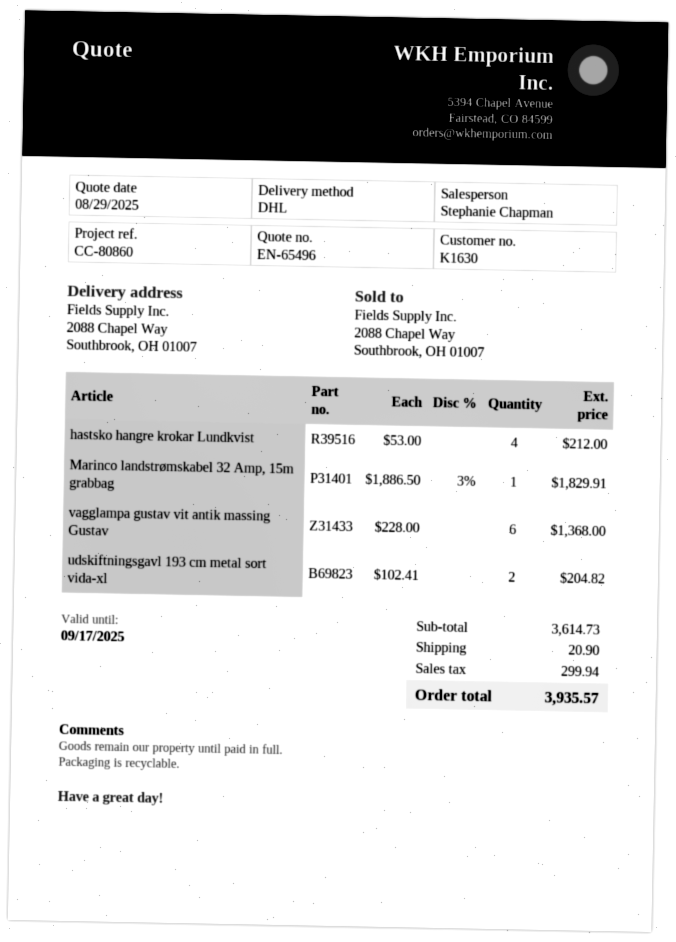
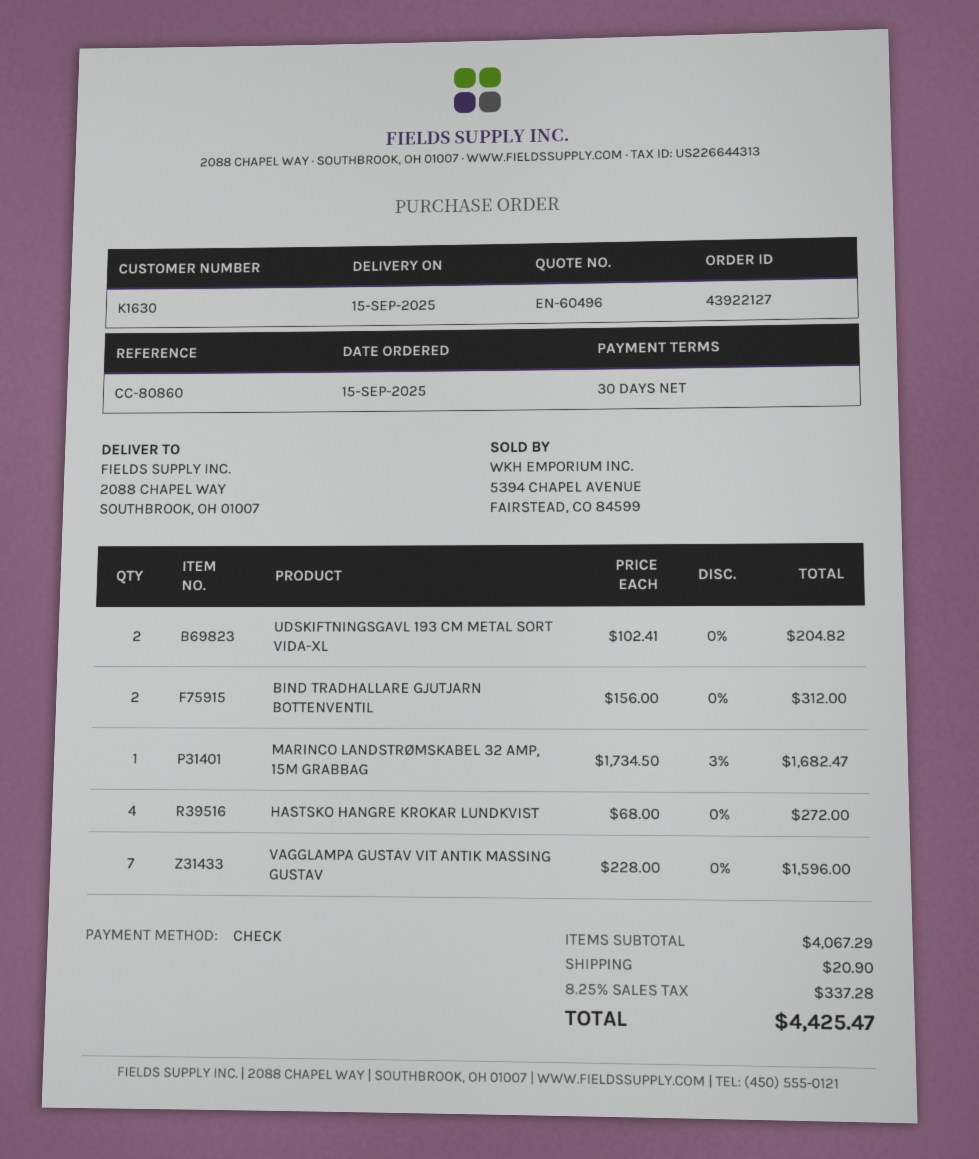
quote number: EN-65496 -> EN-60496
hastsko hangre krokar Lundkvist: 4 x 53.00 = 212.00 -> 4 x 68.00 = 272.00
Marinco landstrømskabel 32 Amp, 15m grabbag: 1 x 1886.50 - 3% = 1829.91 -> 1 x 1734.50 - 3% = 1682.47
vagglampa gustav vit antik massing Gustav: 6 x 228.00 = 1368.00 -> 7 x 228.00 = 1596.00
BIND TRADHALLARE GJUTJARN BOTTENVENTIL: none -> 2 x 156.00 = 312.00
subtotal: 3614.73 -> 4067.29
tax: 299.94 -> 337.28
total: 3935.57 -> 4425.47

